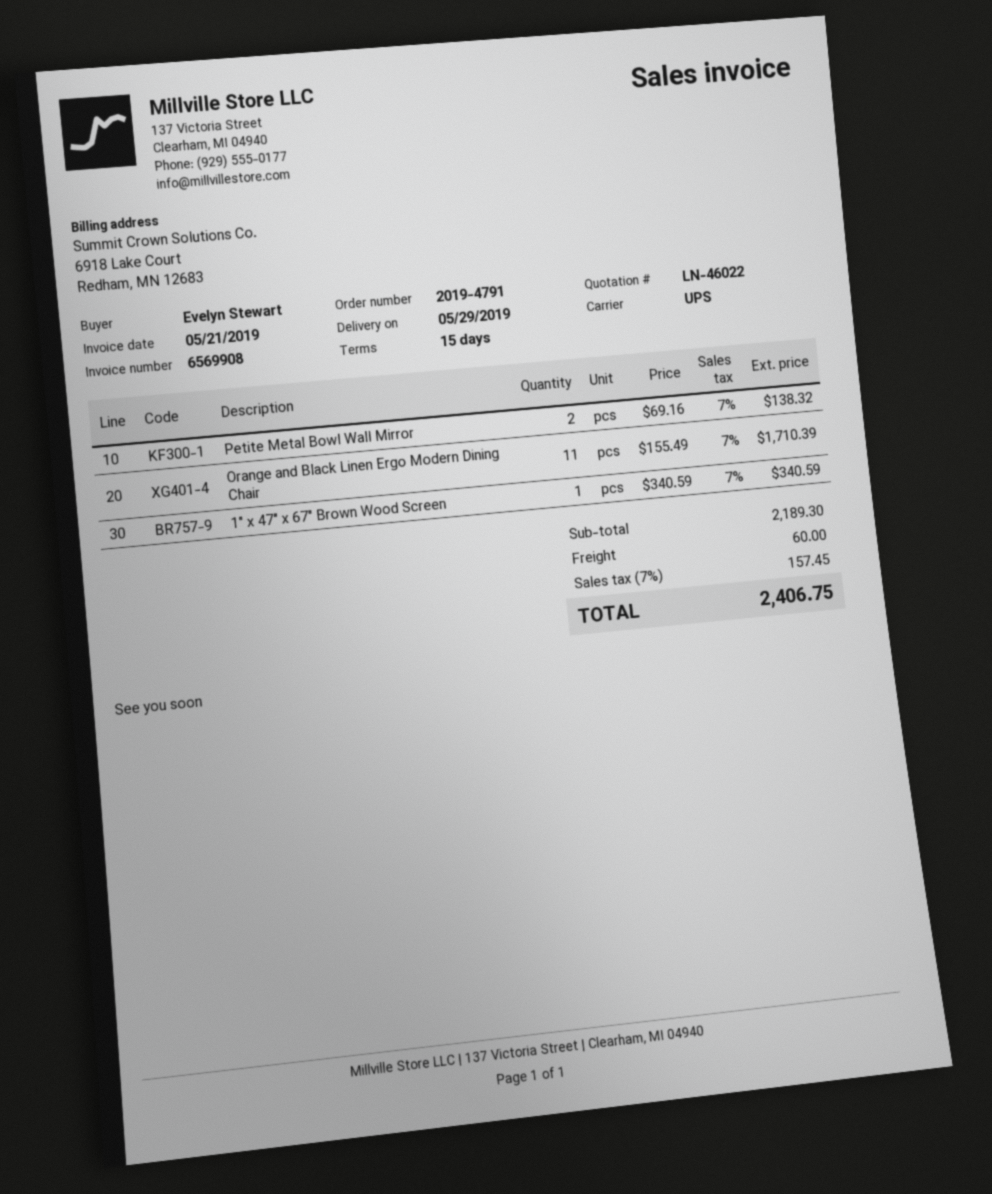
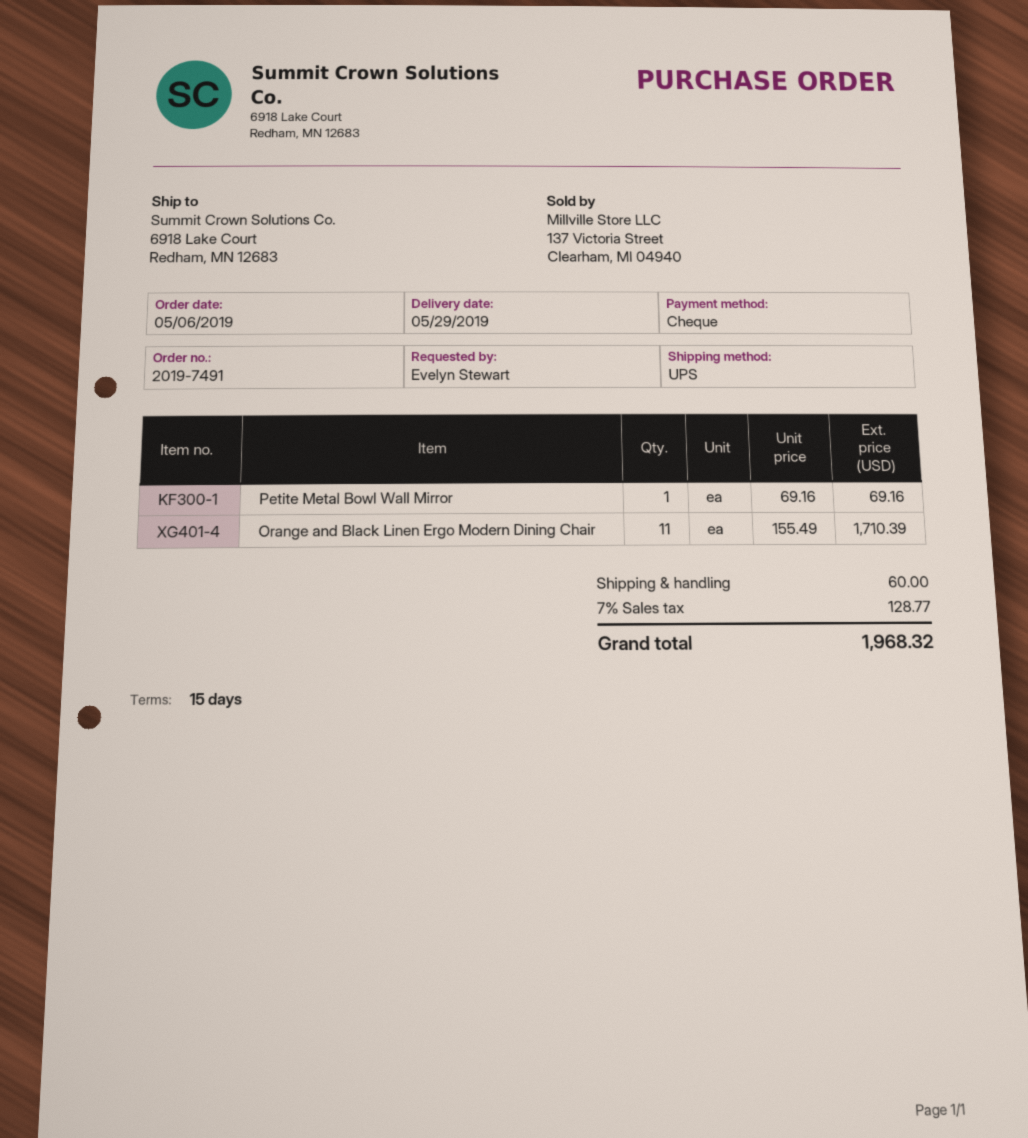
order number: 2019-4791 -> 2019-7491
Petite Metal Bowl Wall Mirror: 2 x 69.16 = 138.32 -> 1 x 69.16 = 69.16
1" x 47" x 67" Brown Wood Screen: 1 x 340.59 = 340.59 -> none
tax: 7% = 157.45 -> 7% = 128.77
total: 2406.75 -> 1968.32

